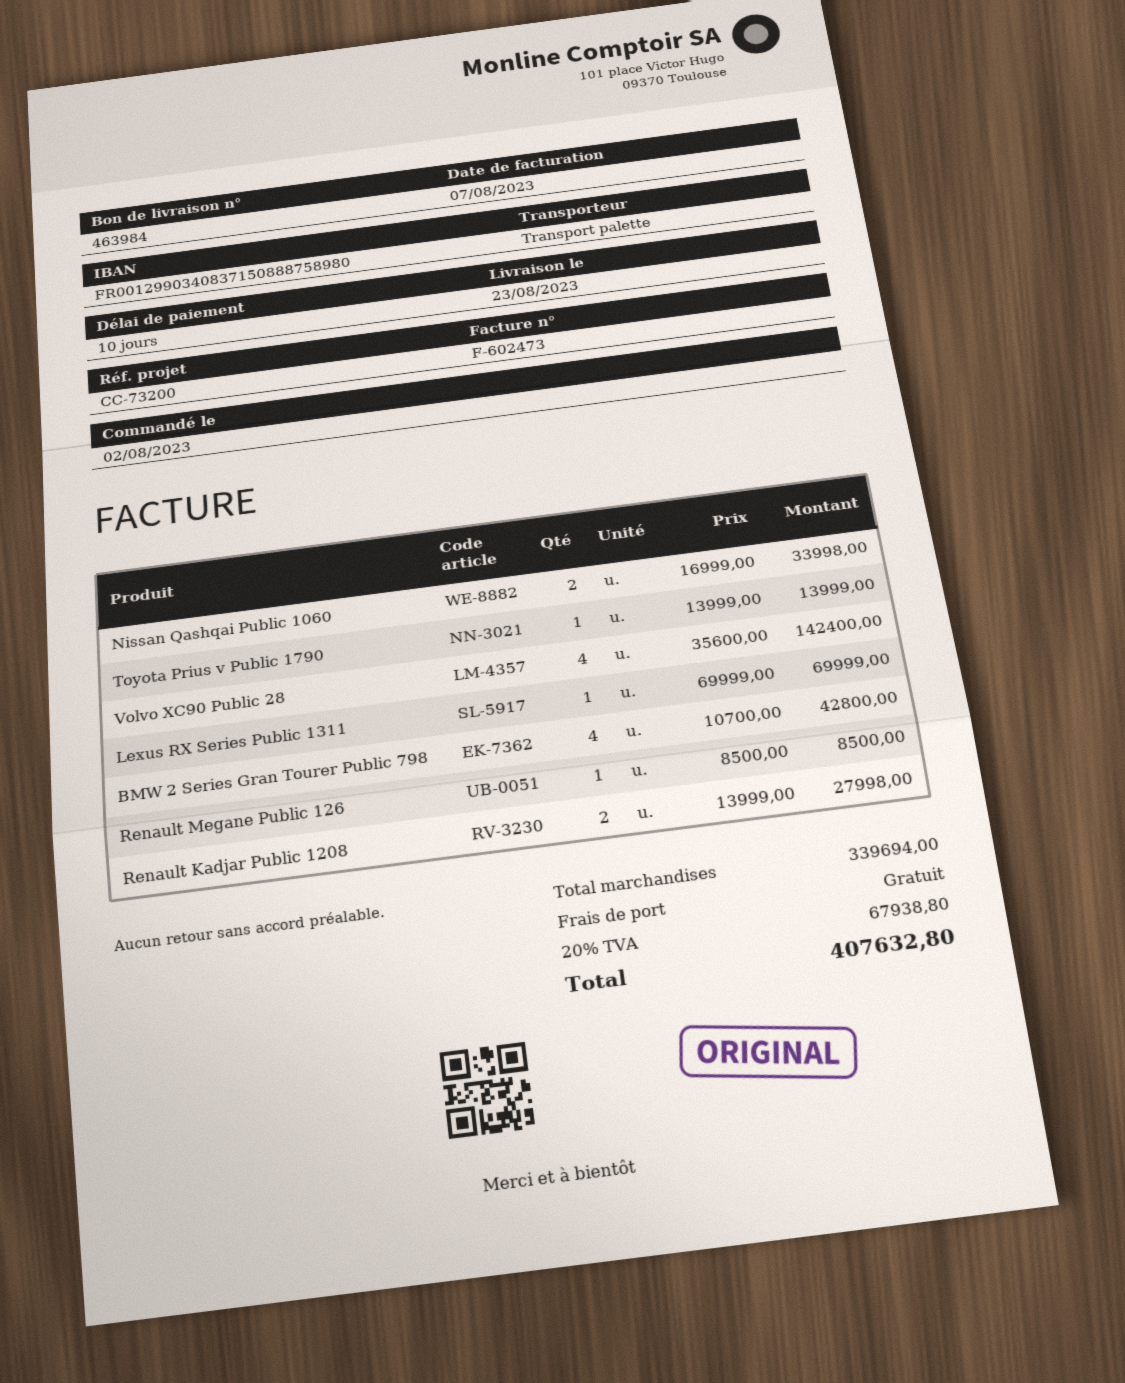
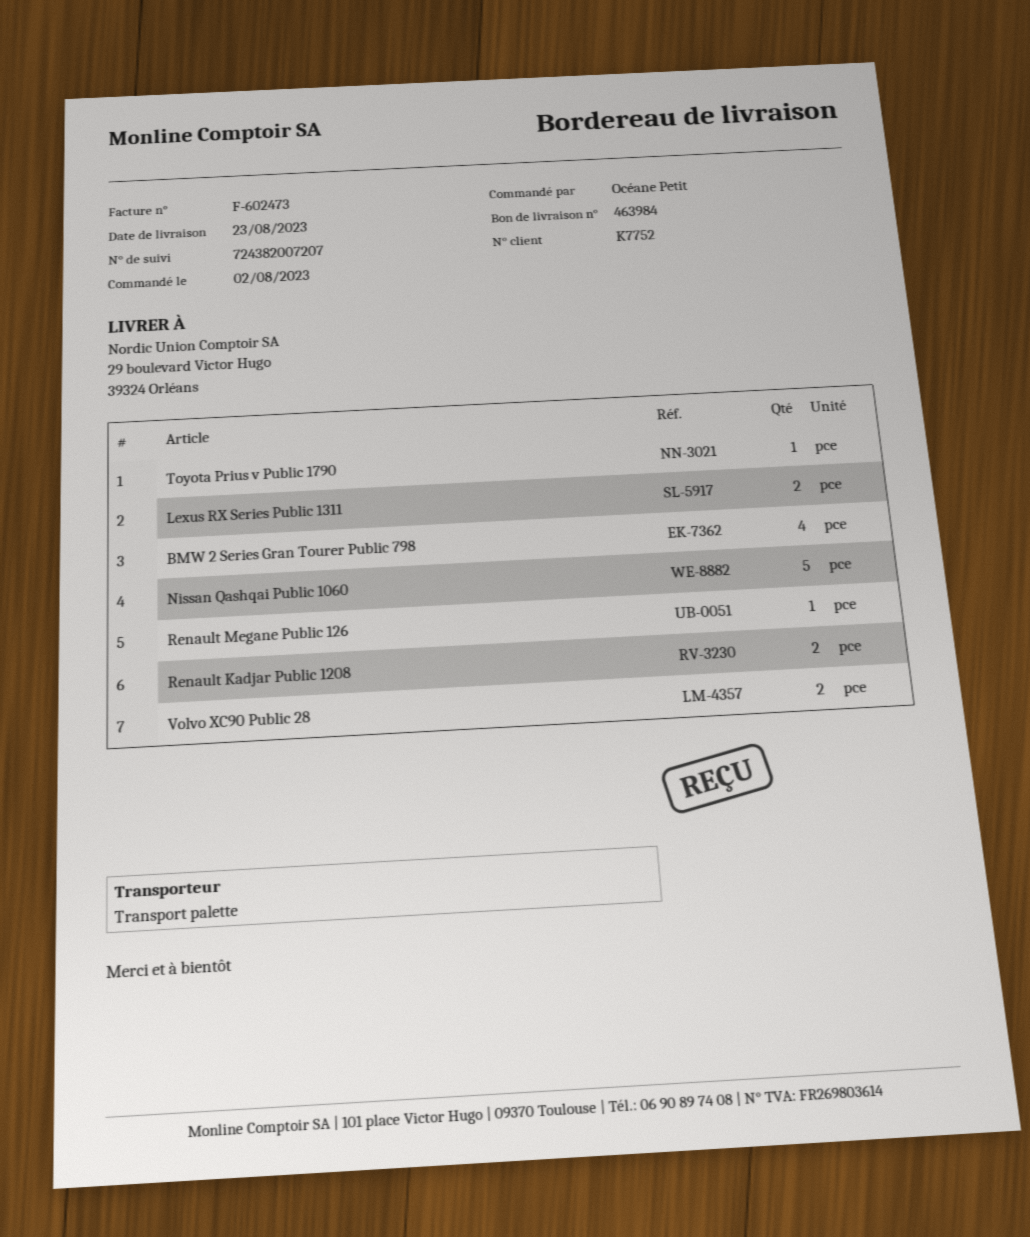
Nissan Qashqai Public 1060: 2 -> 5
Volvo XC90 Public 28: 4 -> 2
Lexus RX Series Public 1311: 1 -> 2

